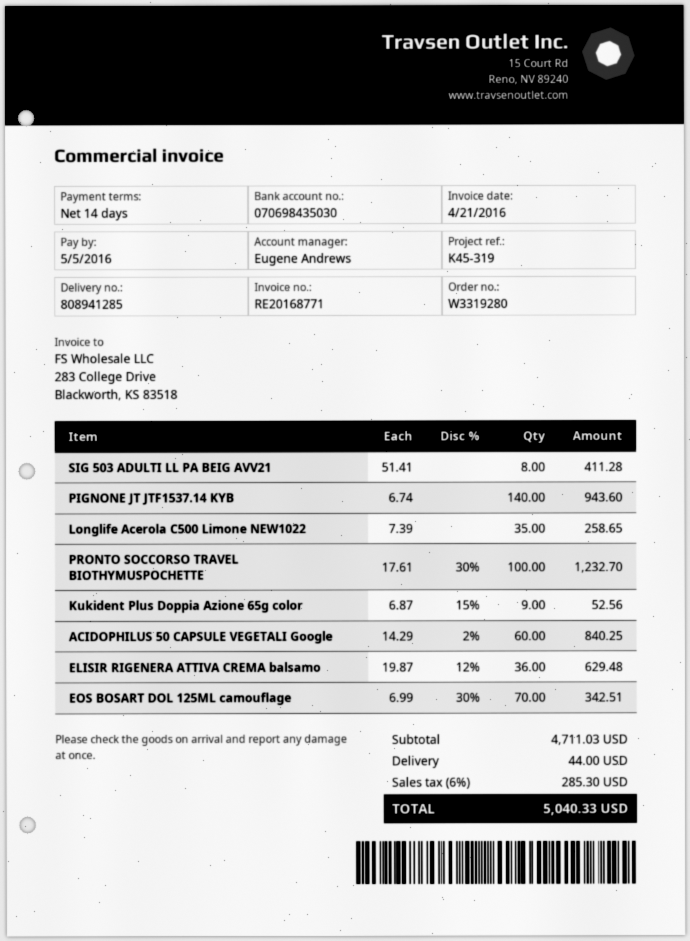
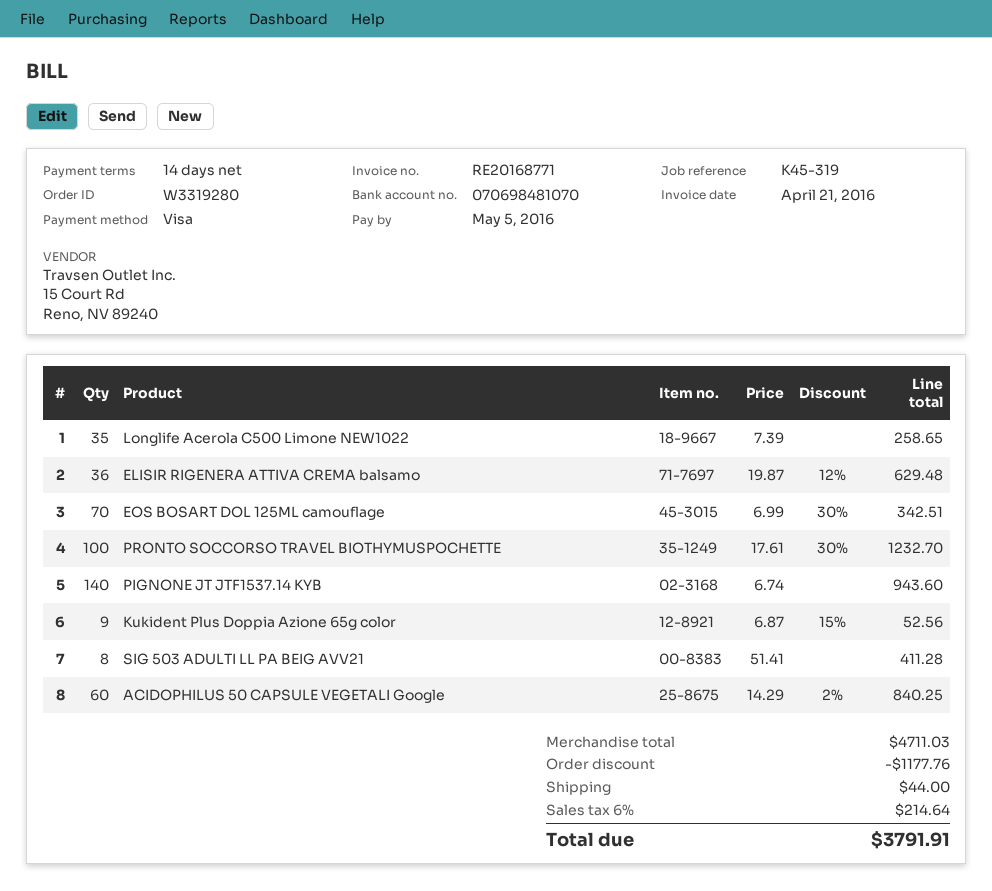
bank account: 070698435030 -> 070698481070
discount: none -> 1177.76
tax: 6% = 285.30 -> 6% = 214.64
total: 5040.33 -> 3791.91

